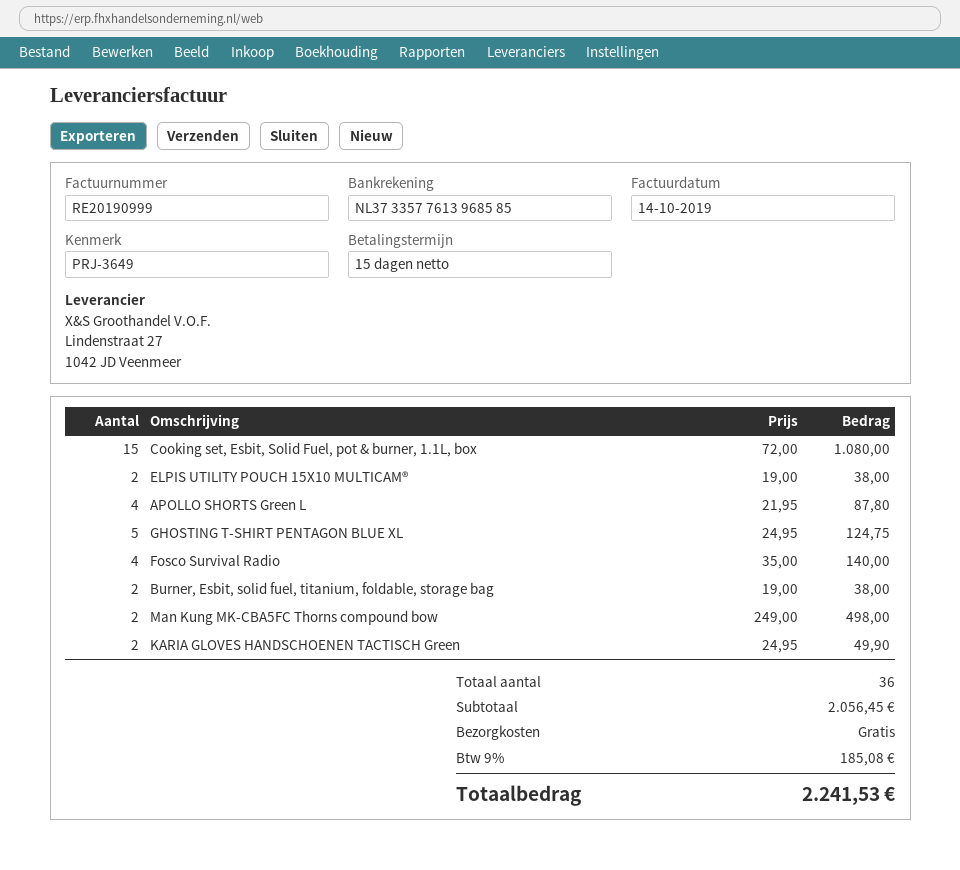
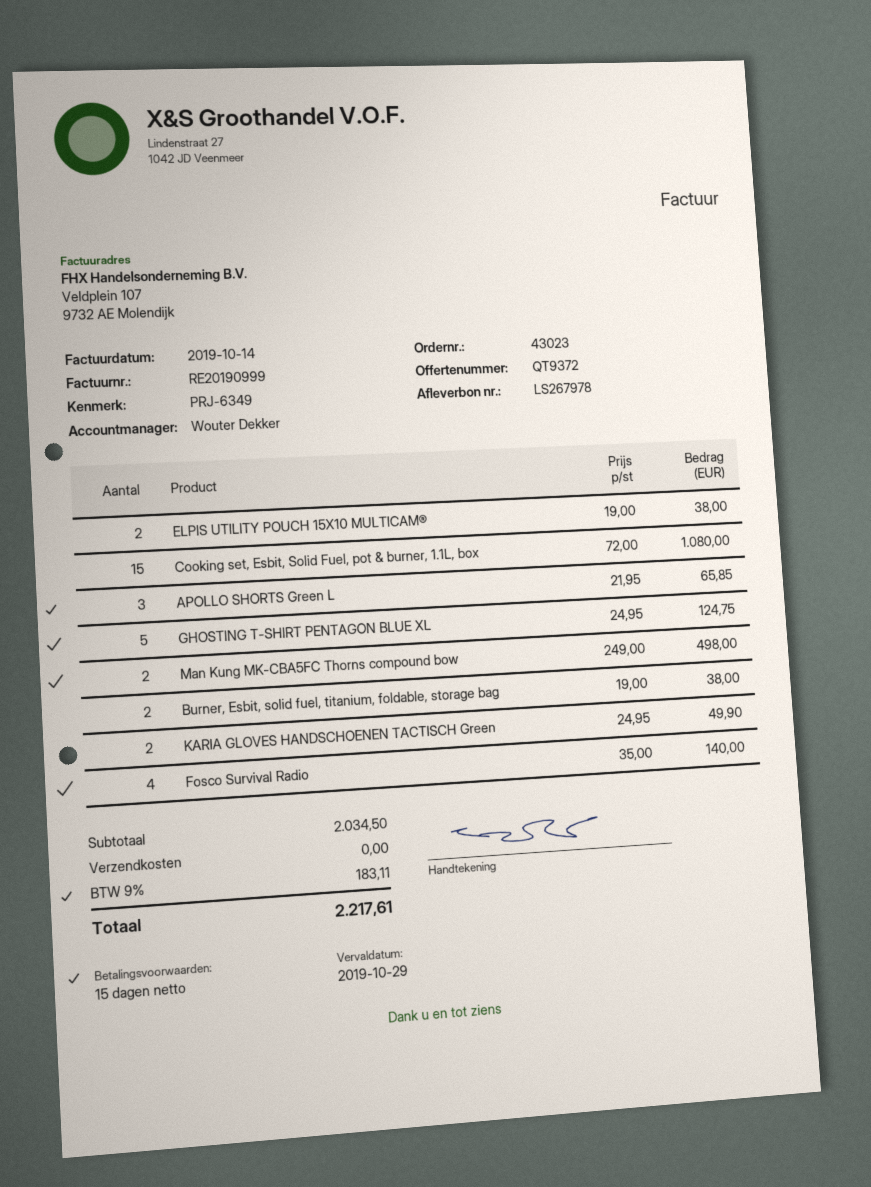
reference: PRJ-3649 -> PRJ-6349
APOLLO SHORTS Green L: 4 x 21.95 = 87.80 -> 3 x 21.95 = 65.85
subtotal: 2056.45 -> 2034.50
tax: 9% = 185.08 -> 9% = 183.11
total: 2241.53 -> 2217.61

